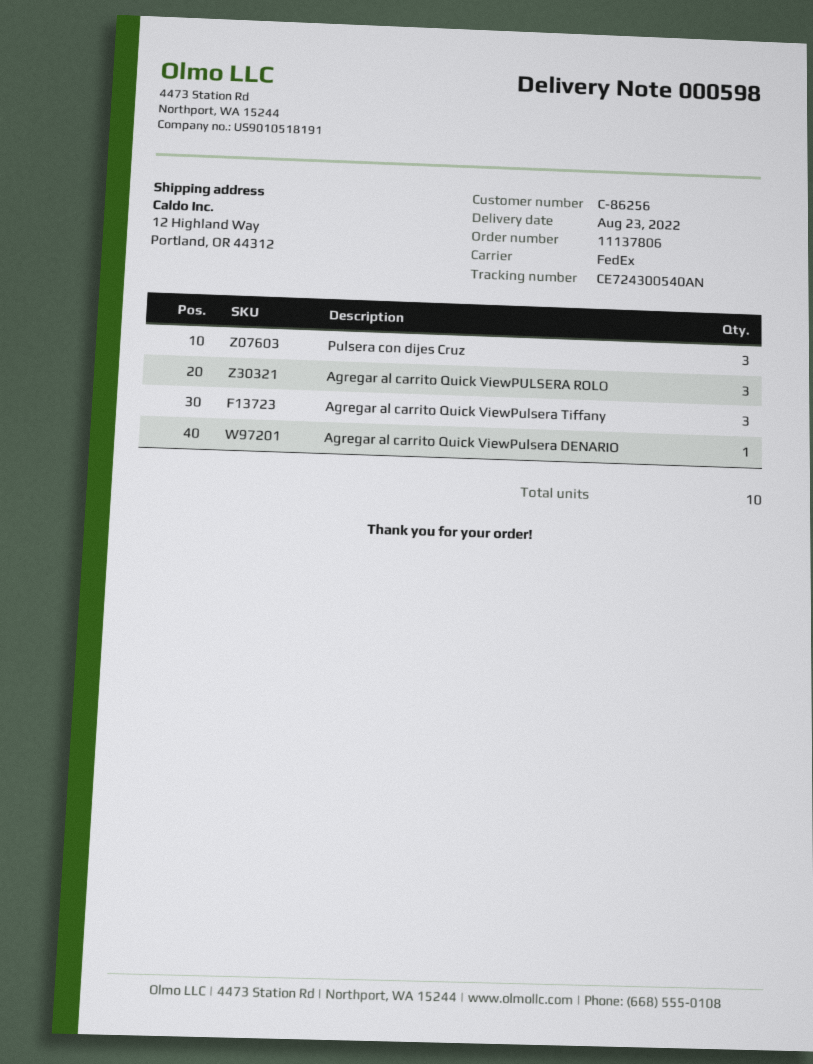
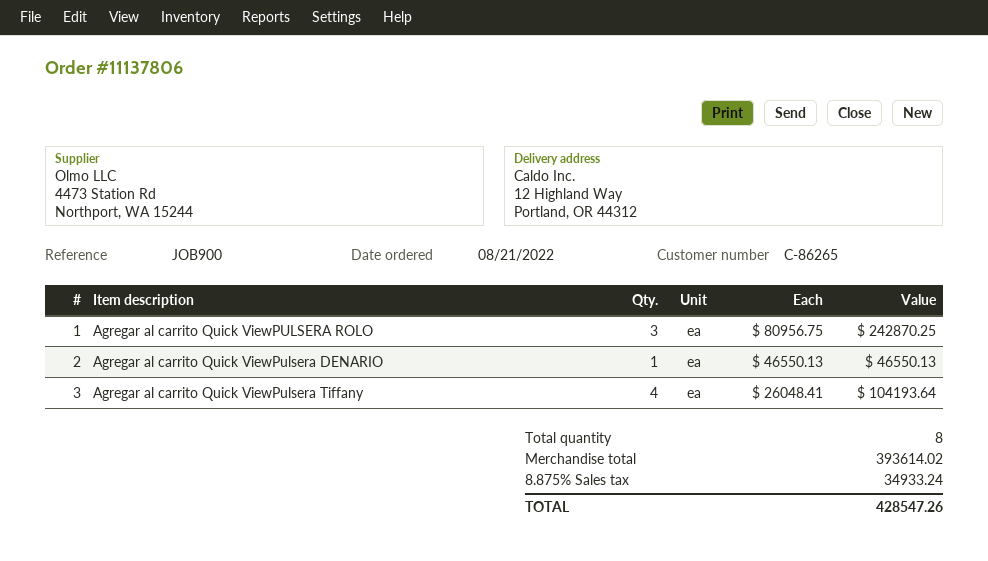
customer number: C-86256 -> C-86265
Pulsera con dijes Cruz: 3 -> none
Agregar al carrito Quick ViewPulsera Tiffany: 3 -> 4
total quantity: 10 -> 8

